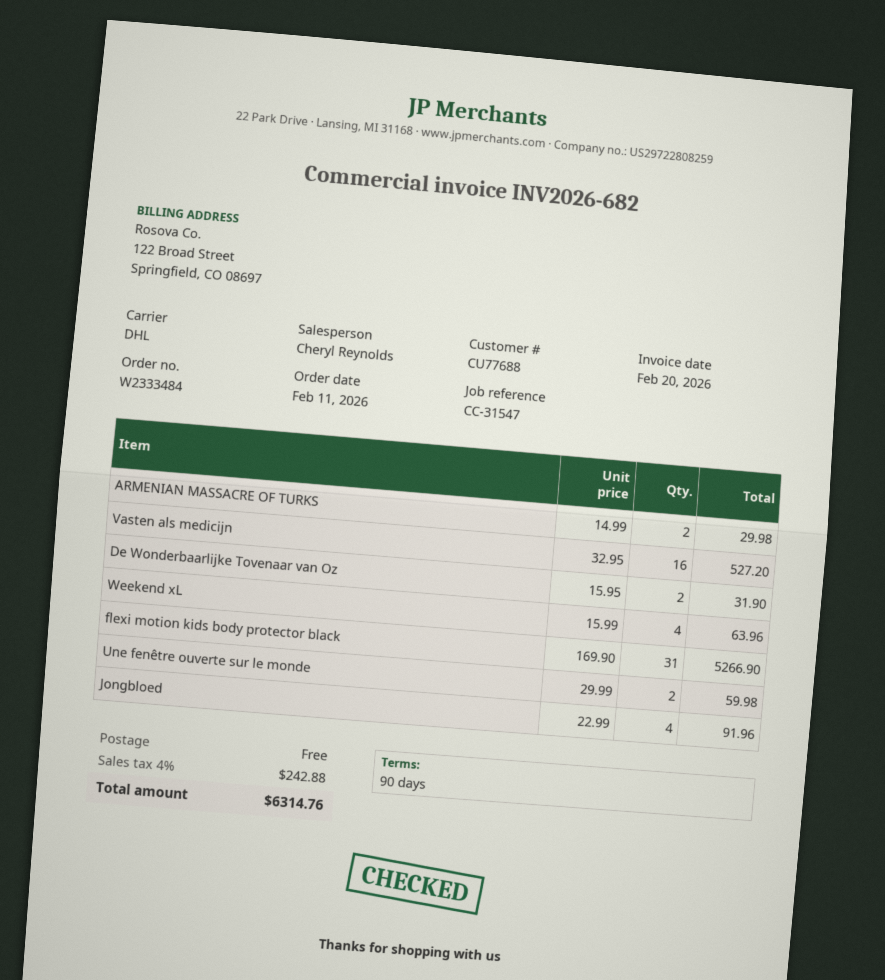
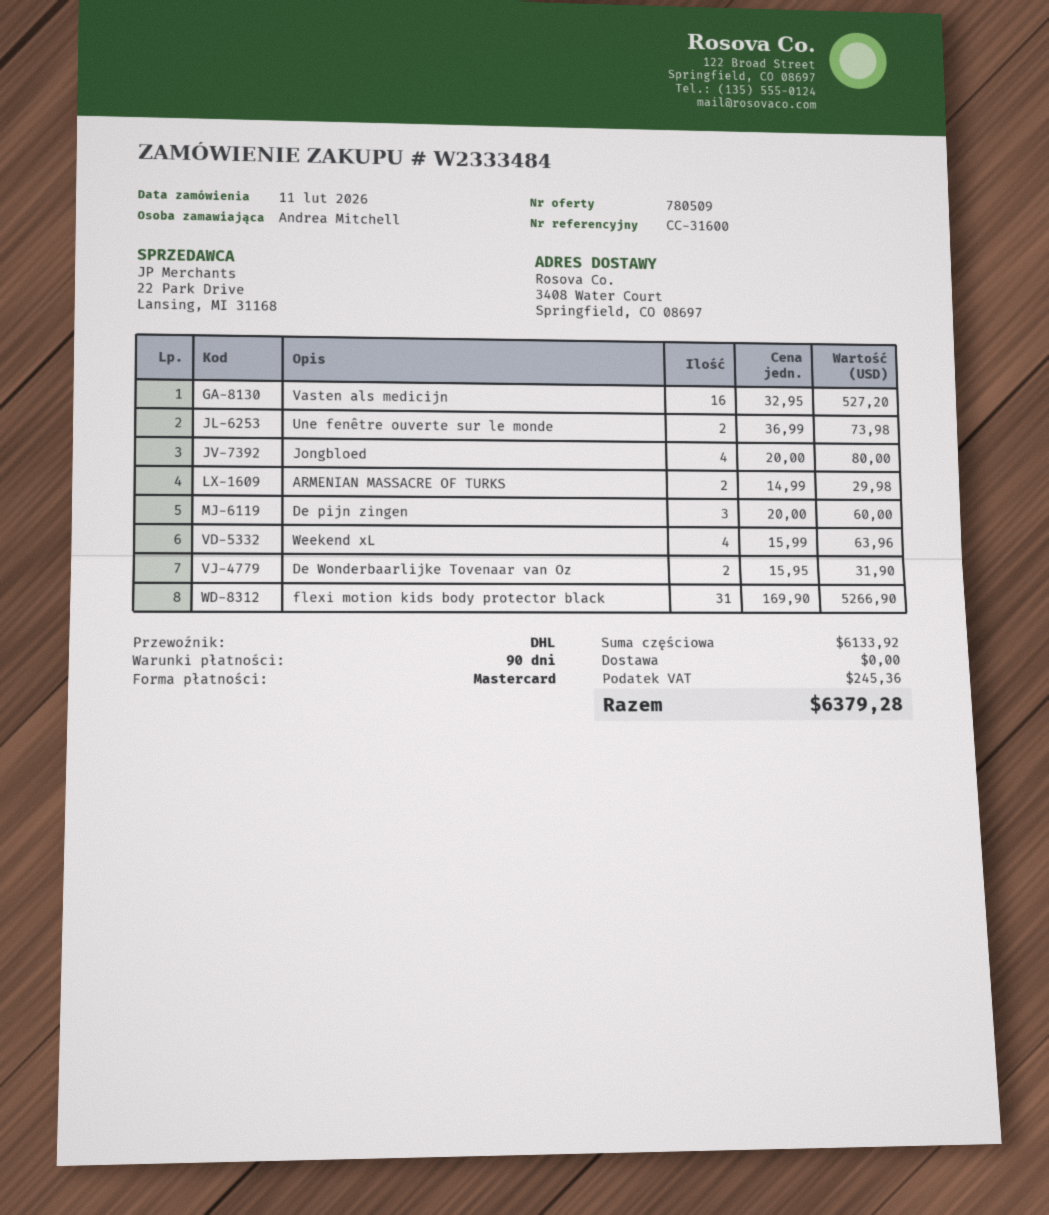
reference: CC-31547 -> CC-31600
Une fenêtre ouverte sur le monde: 2 x 29.99 = 59.98 -> 2 x 36.99 = 73.98
Jongbloed: 4 x 22.99 = 91.96 -> 4 x 20.00 = 80.00
De pijn zingen: none -> 3 x 20.00 = 60.00
tax: 242.88 -> 245.36
total: 6314.76 -> 6379.28

